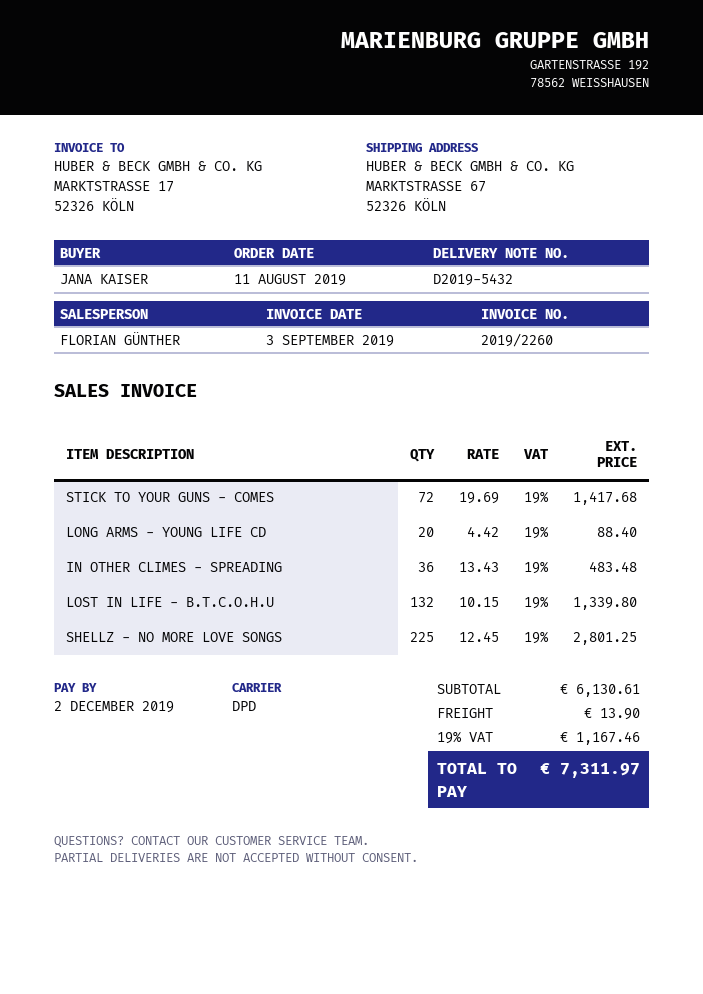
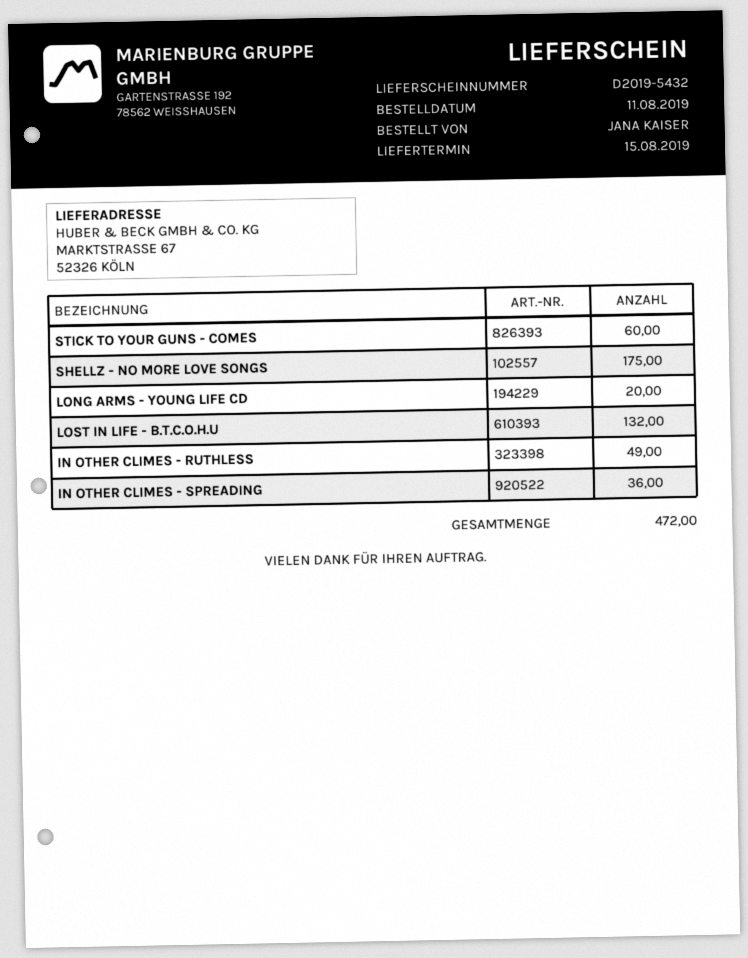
STICK TO YOUR GUNS - COMES: 72 -> 60
SHELLZ - NO MORE LOVE SONGS: 225 -> 175
IN OTHER CLIMES - RUTHLESS: none -> 49

